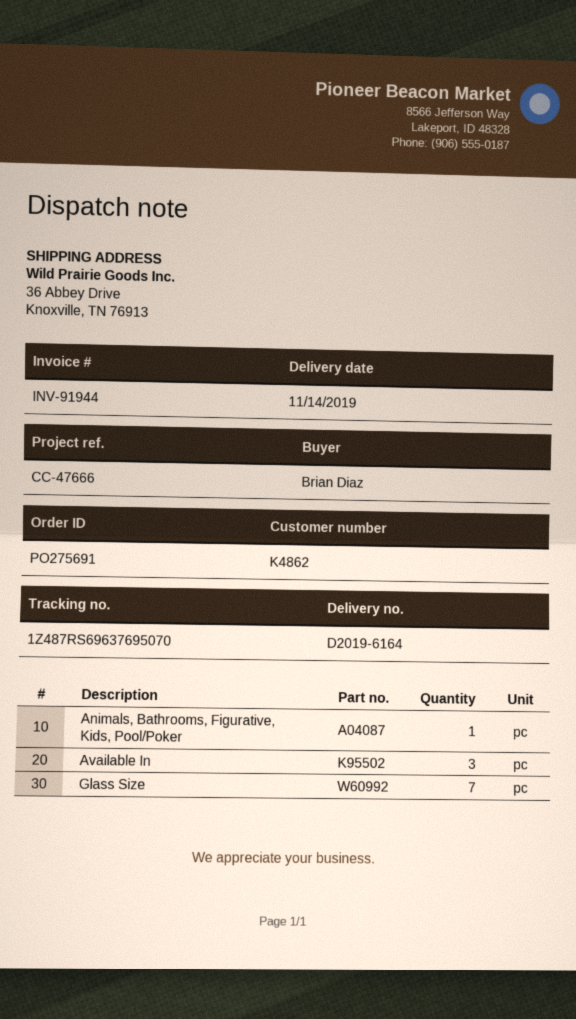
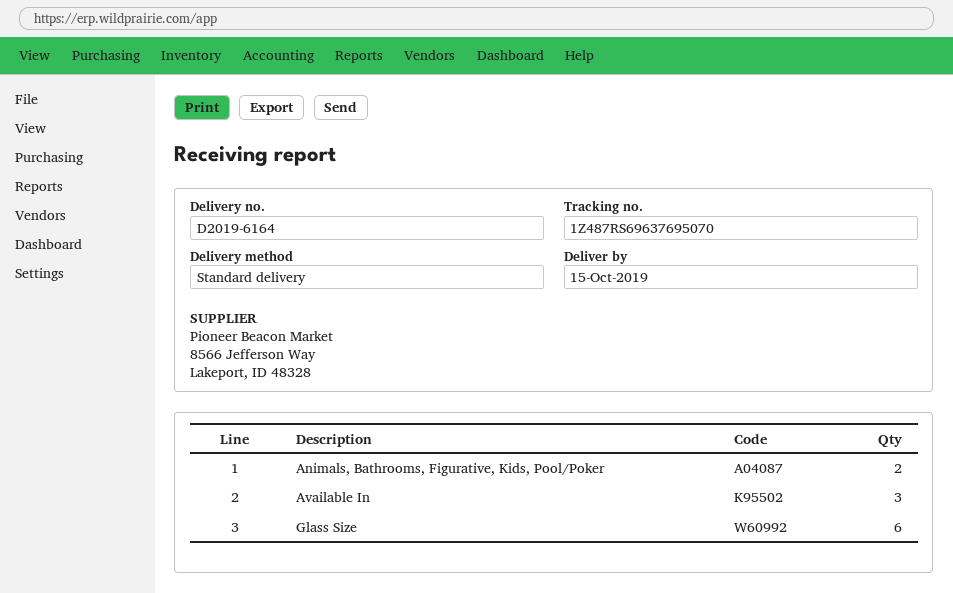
delivery date: 2019-11-14 -> 2019-10-15
Animals, Bathrooms, Figurative, Kids, Pool/Poker: 1 -> 2
Glass Size: 7 -> 6

